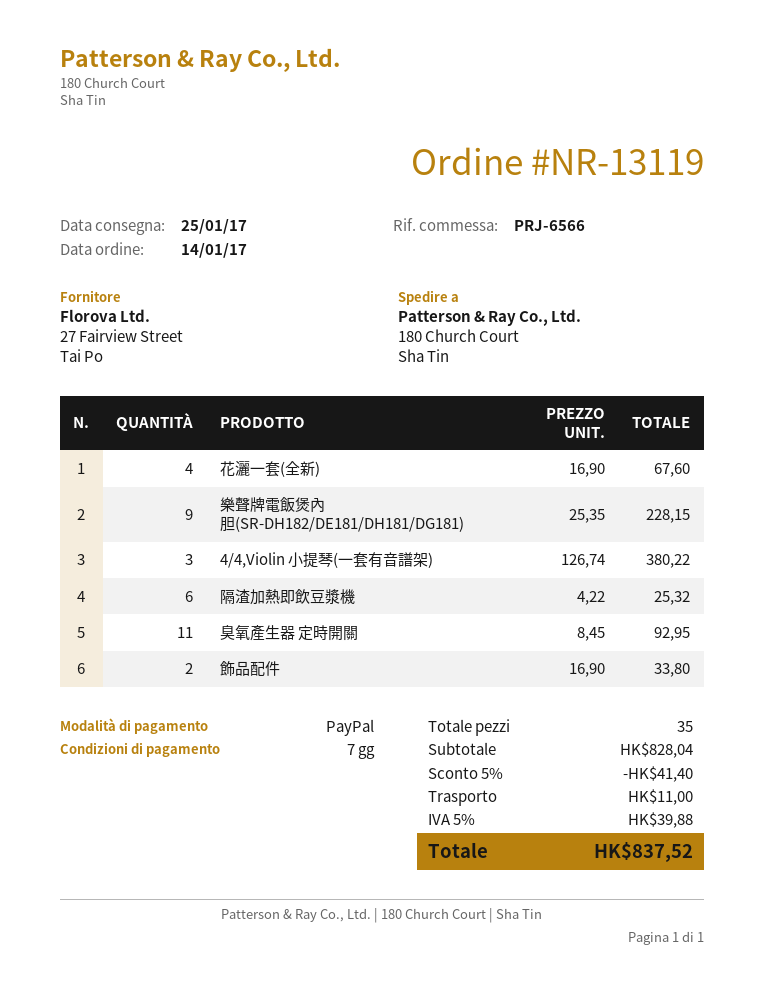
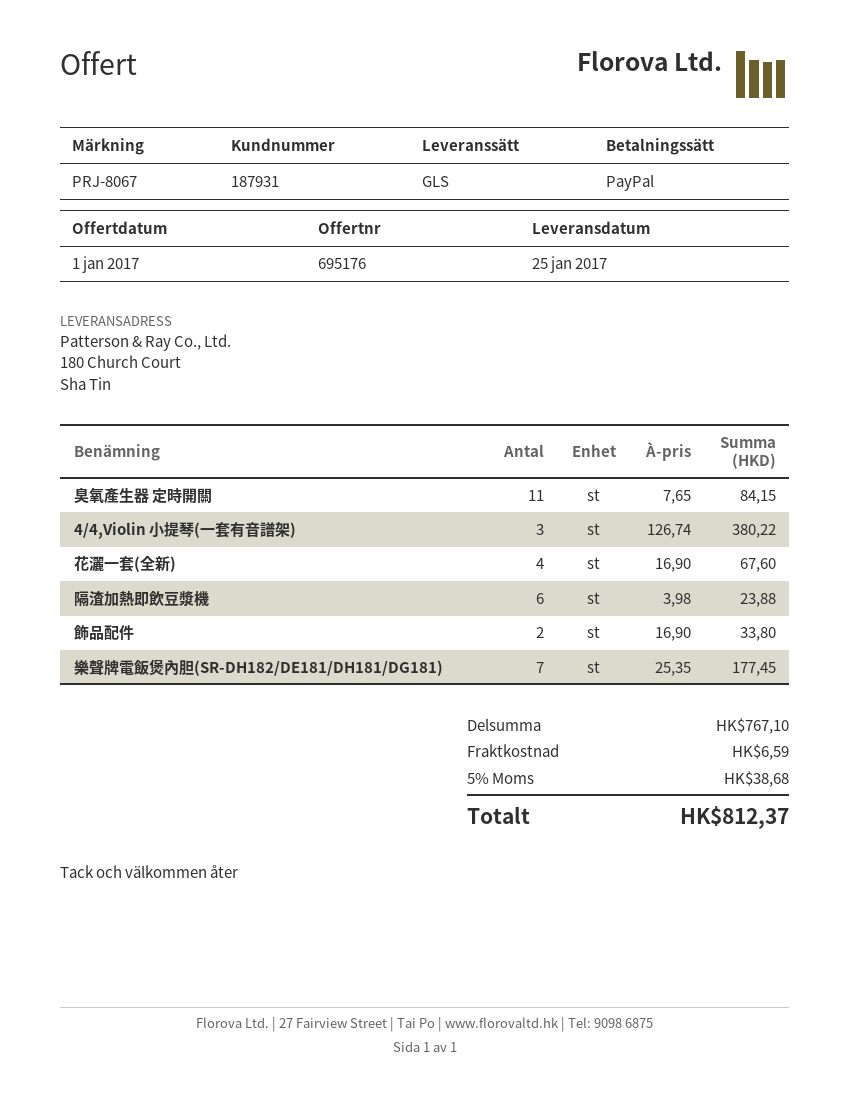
reference: PRJ-6566 -> PRJ-8067
樂聲牌電飯煲內胆(SR-DH182/DE181/DH181/DG181): 9 x 25.35 = 228.15 -> 7 x 25.35 = 177.45
隔渣加熱即飲豆漿機: 6 x 4.22 = 25.32 -> 6 x 3.98 = 23.88
臭氧產生器 定時開關: 11 x 8.45 = 92.95 -> 11 x 7.65 = 84.15
subtotal: 828.04 -> 767.10
discount: 5% = 41.40 -> none
shipping: 11.00 -> 6.59
tax: 5% = 39.88 -> 5% = 38.68
total: 837.52 -> 812.37

